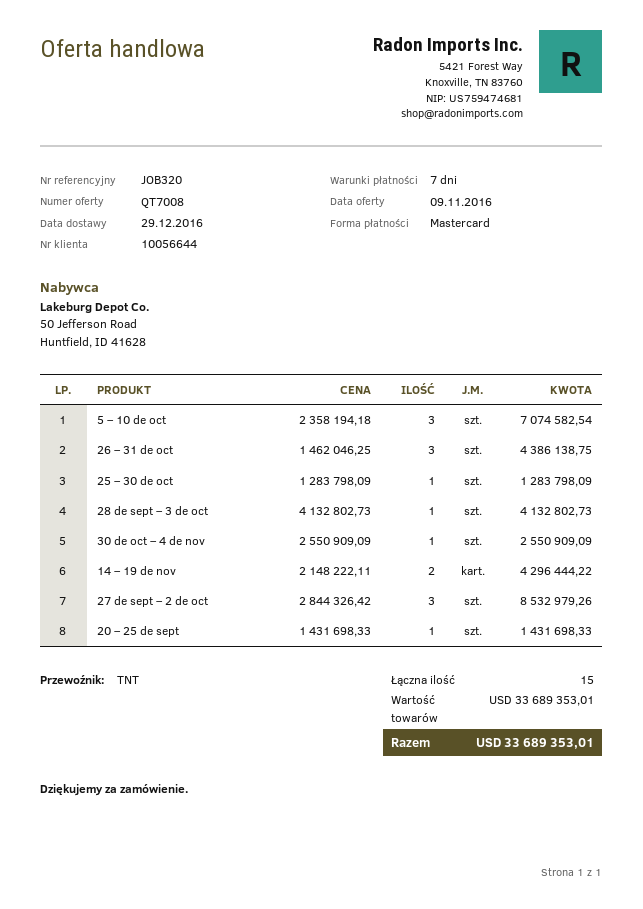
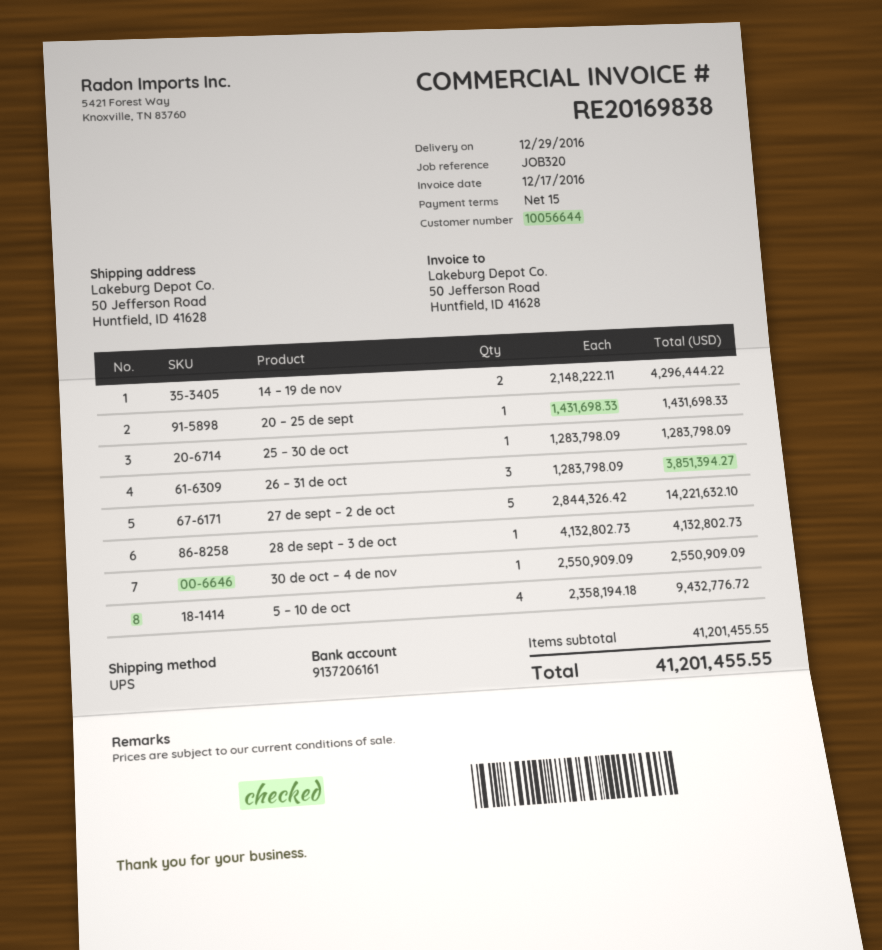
payment terms: 7 days -> 15 days
shipping method: TNT -> UPS
5 – 10 de oct: 3 x 2358194.18 = 7074582.54 -> 4 x 2358194.18 = 9432776.72
26 – 31 de oct: 3 x 1462046.25 = 4386138.75 -> 3 x 1283798.09 = 3851394.27
27 de sept – 2 de oct: 3 x 2844326.42 = 8532979.26 -> 5 x 2844326.42 = 14221632.10
subtotal: 33689353.01 -> 41201455.55
total: 33689353.01 -> 41201455.55

